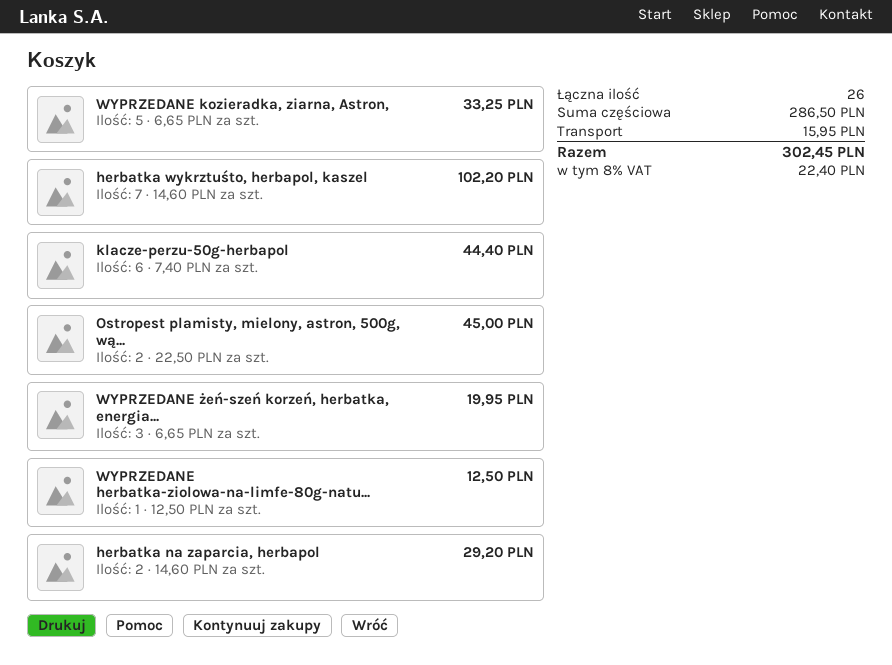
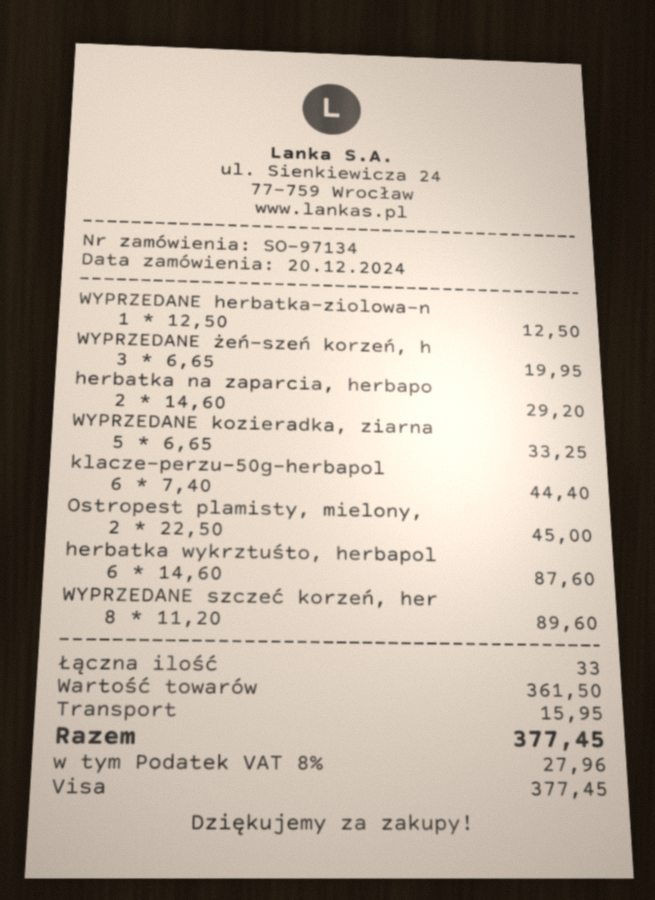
herbatka wykrztuśto, herbapol, kaszel: 7 x 14.60 = 102.20 -> 6 x 14.60 = 87.60
WYPRZEDANE szczeć korzeń, her: none -> 8 x 11.20 = 89.60
total quantity: 26 -> 33
subtotal: 286.50 -> 361.50
tax: 8% = 22.40 -> 8% = 27.96
total: 302.45 -> 377.45

